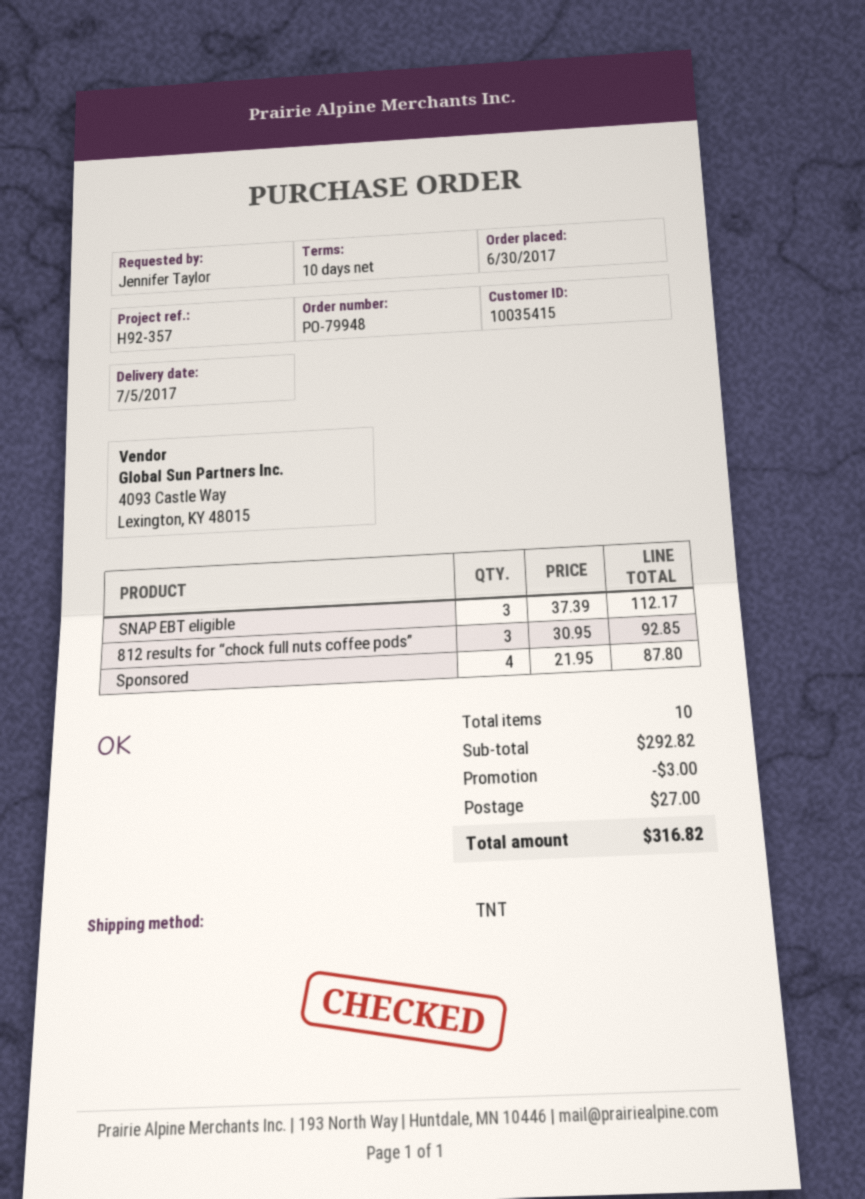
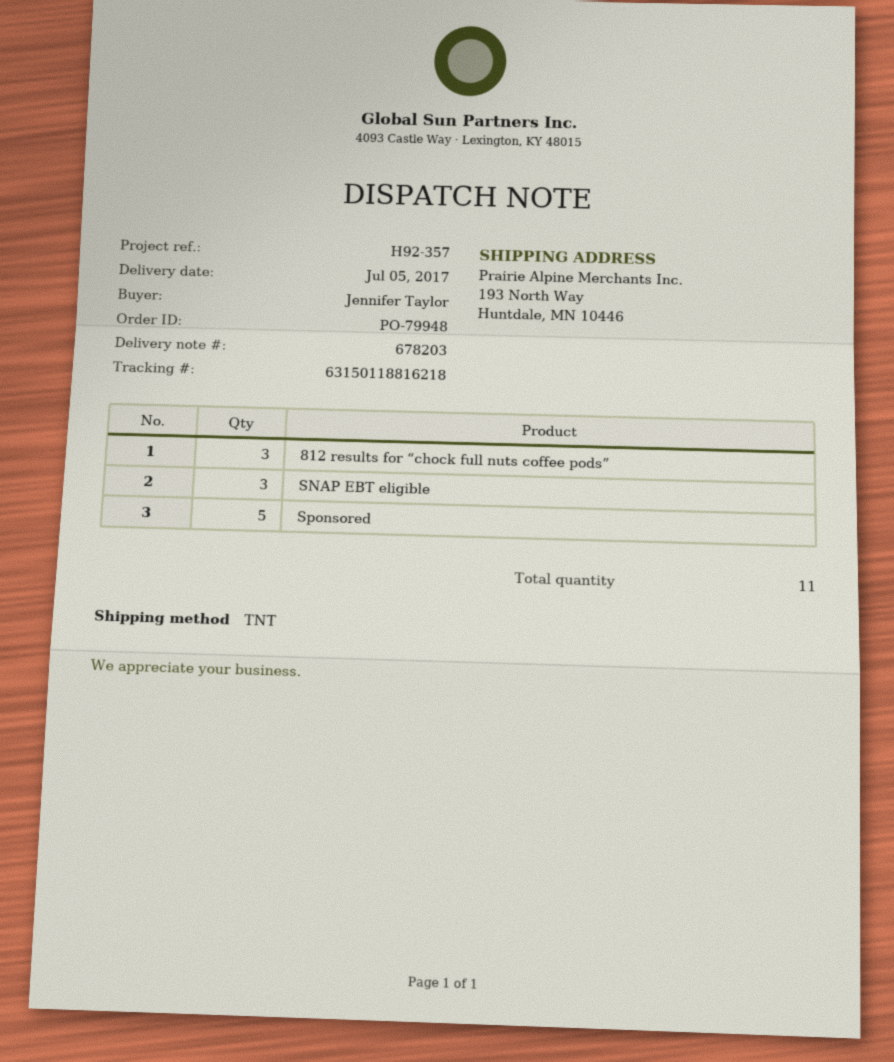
Sponsored: 4 -> 5
total quantity: 10 -> 11

